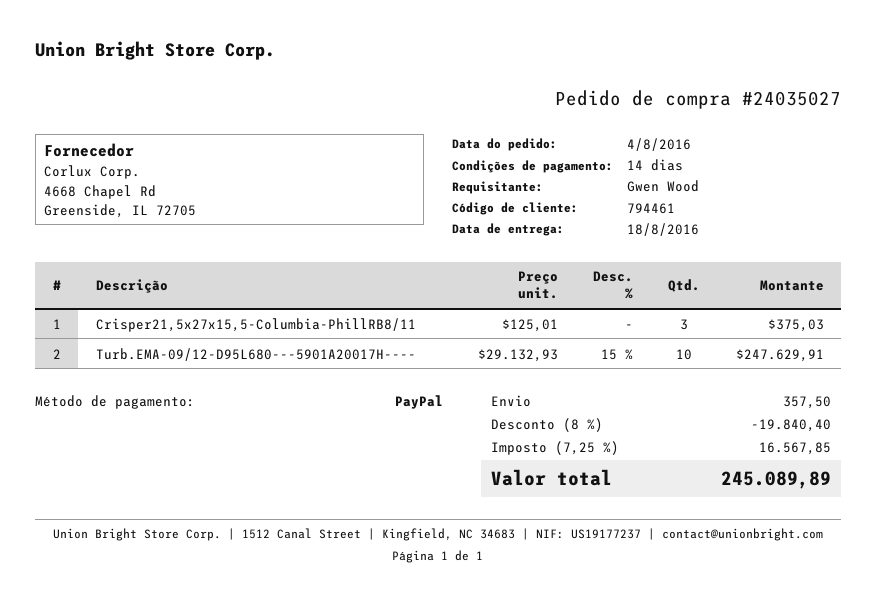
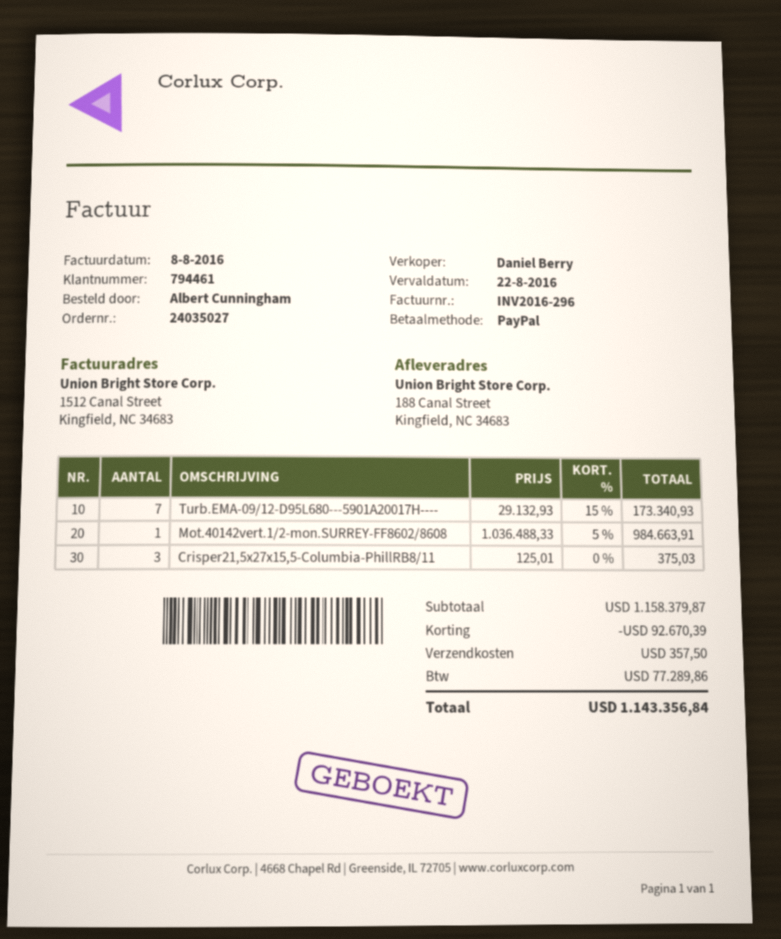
ordered by: Gwen Wood -> Albert Cunningham
Turb.EMA-09/12-D95L680---5901A20017H----: 10 x 29132.93 - 15% = 247629.91 -> 7 x 29132.93 - 15% = 173340.93
Mot.40142vert.1/2-mon.SURREY-FF8602/8608: none -> 1 x 1036488.33 - 5% = 984663.91
discount: 19840.40 -> 92670.39
tax: 16567.85 -> 77289.86
total: 245089.89 -> 1143356.84

